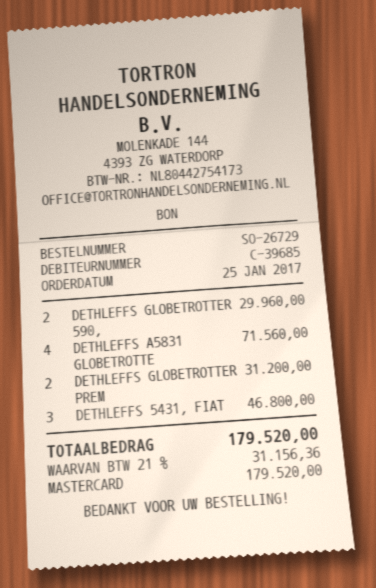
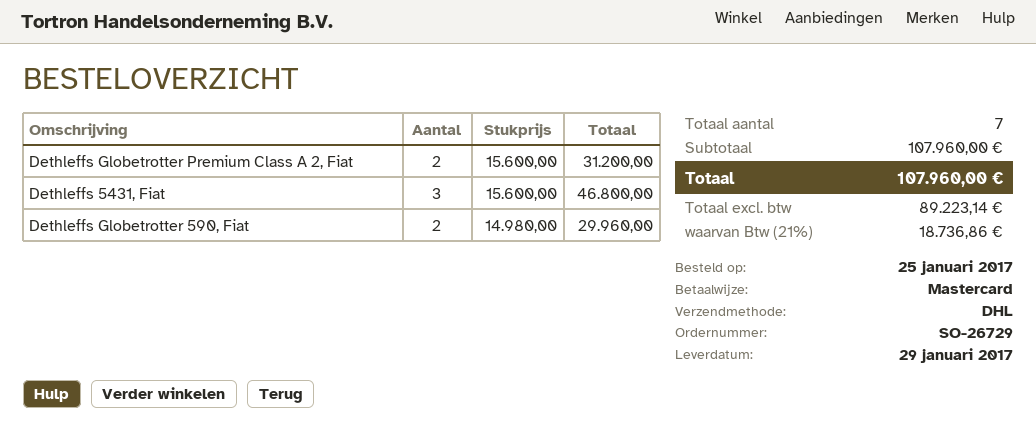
DETHLEFFS A5831 GLOBETROTTE: 4 for 71560.00 -> none
tax: 21% = 31156.36 -> 21% = 18736.86
total: 179520.00 -> 107960.00

